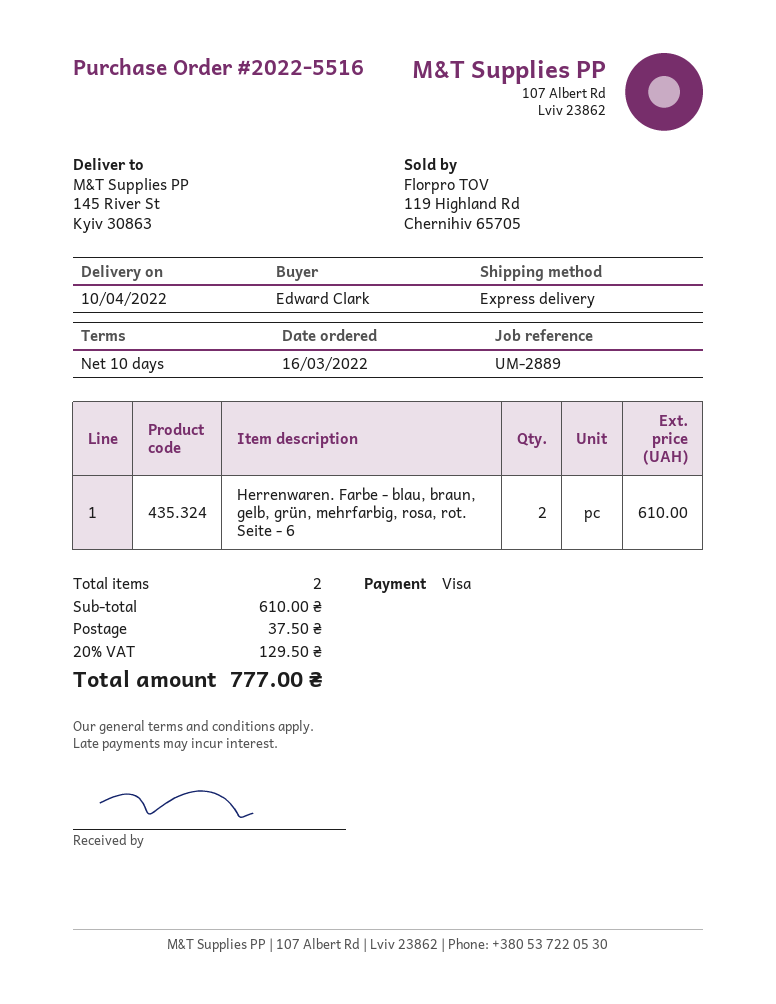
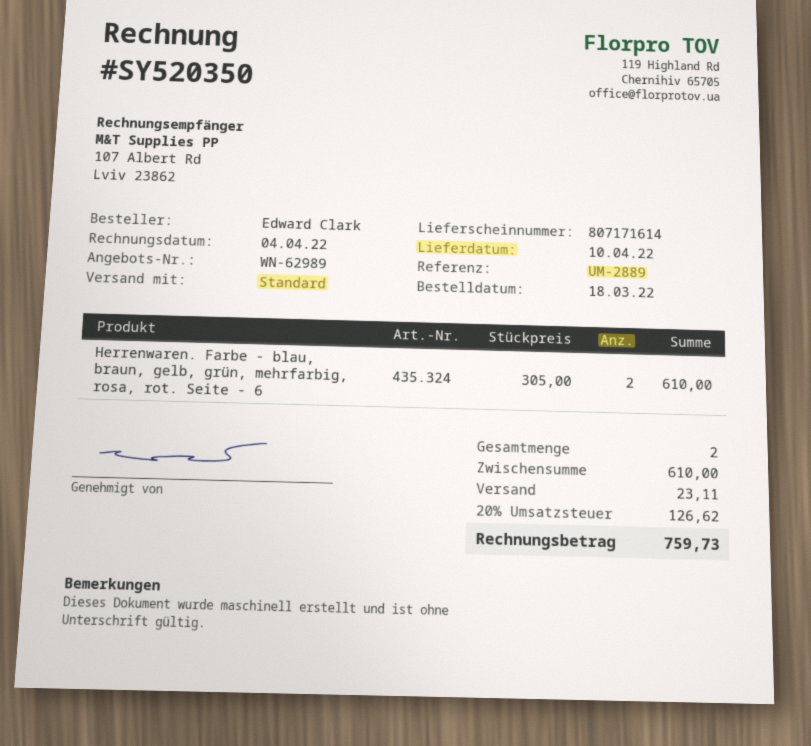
order date: 2022-03-16 -> 2022-03-18
shipping method: express -> standard
shipping: 37.50 -> 23.11
tax: 20% = 129.50 -> 20% = 126.62
total: 777.00 -> 759.73

